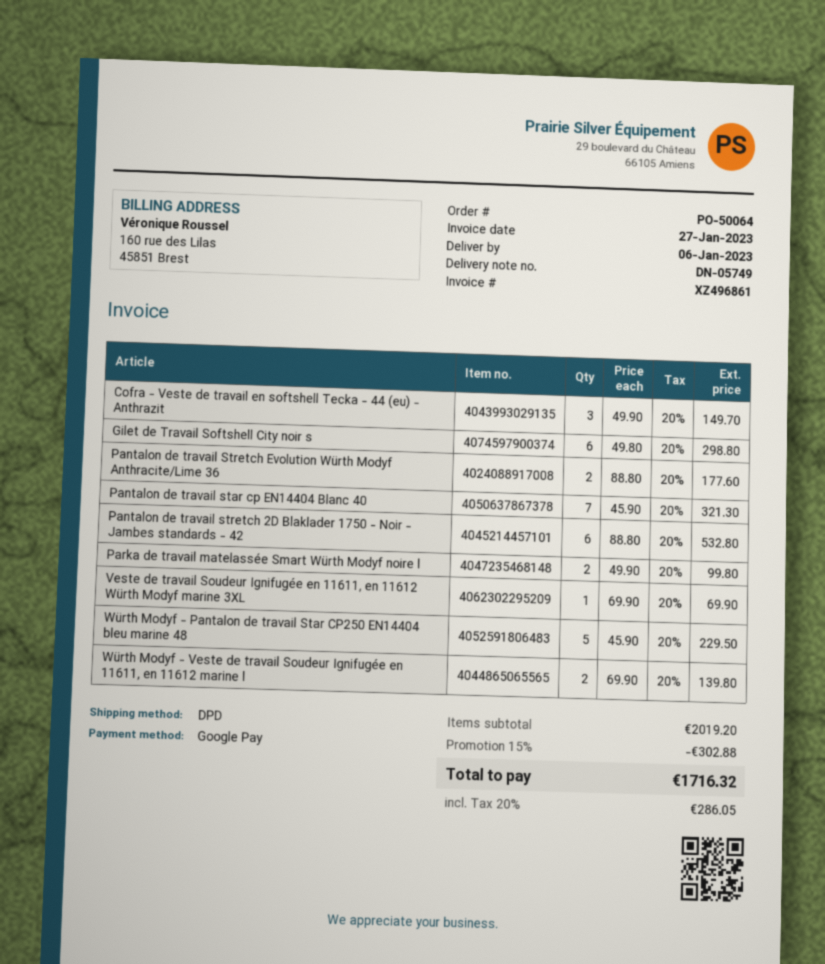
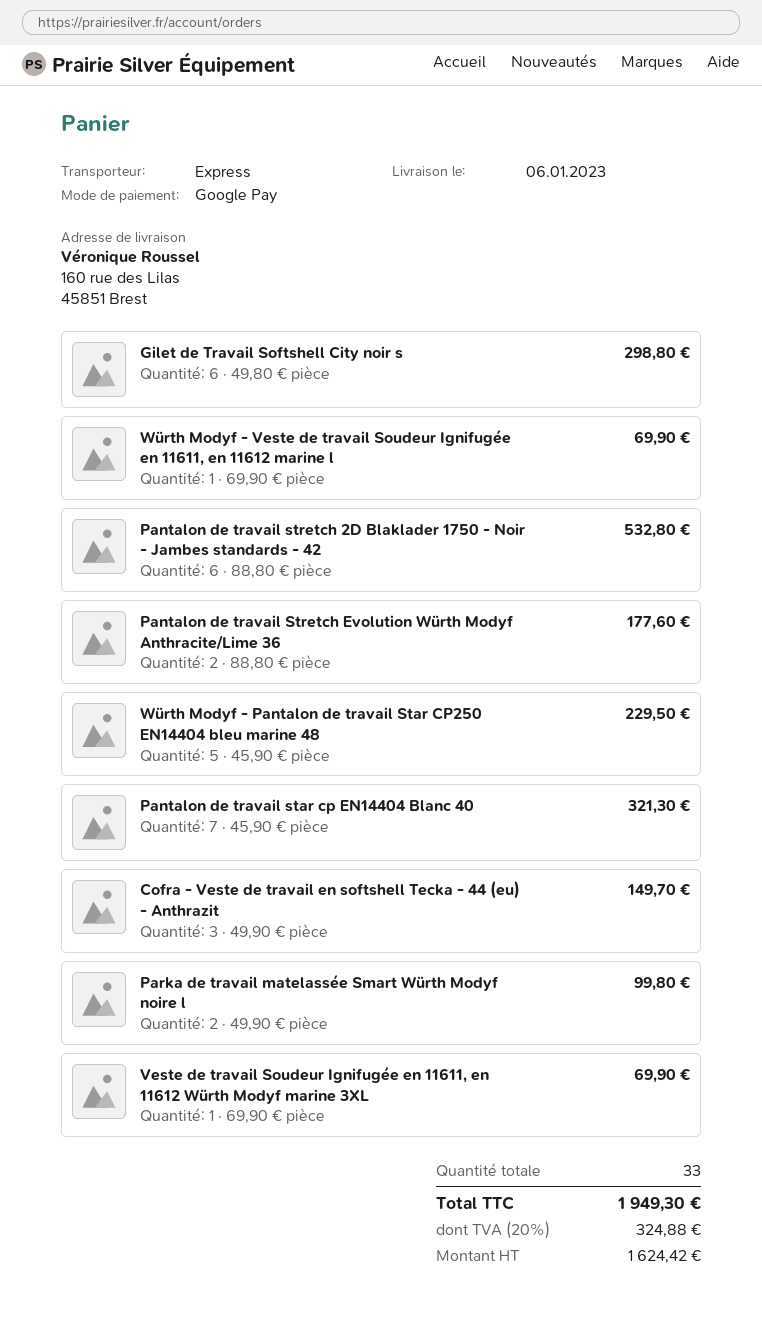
shipping method: DPD -> express
Würth Modyf - Veste de travail Soudeur Ignifugée en 11611, en 11612 marine l: 2 x 69.90 = 139.80 -> 1 x 69.90 = 69.90
discount: 15% = 302.88 -> none
tax: 20% = 286.05 -> 20% = 324.88
total: 1716.32 -> 1949.30

